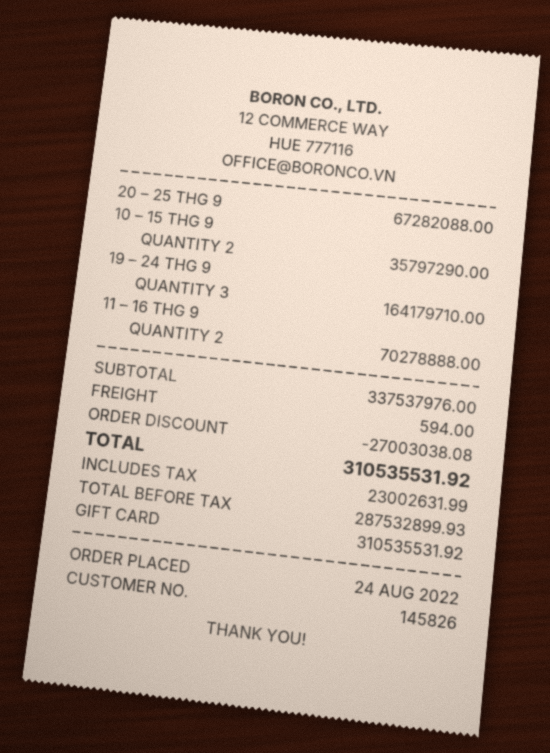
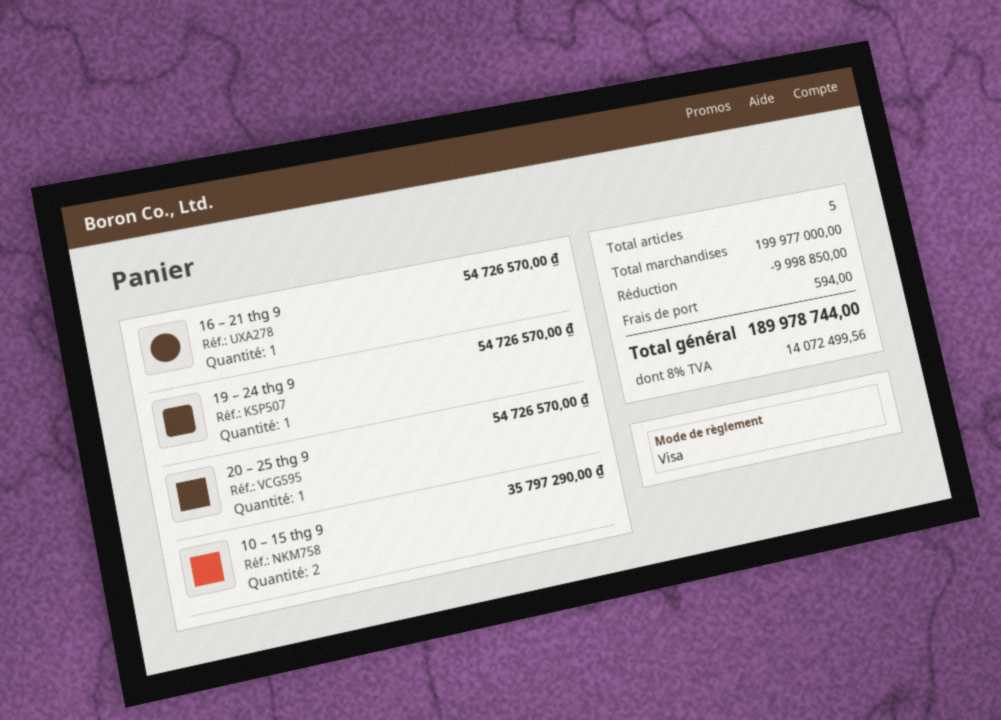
payment method: gift card -> Visa
20 – 25 THG 9: 1 for 67282088.00 -> 1 for 54726570.00
19 – 24 THG 9: 3 for 164179710.00 -> 1 for 54726570.00
11 – 16 THG 9: 2 for 70278888.00 -> none
16 – 21 thg 9: none -> 1 for 54726570.00
subtotal: 337537976.00 -> 199977000.00
discount: 27003038.08 -> 9998850.00
tax: 23002631.99 -> 14072499.56
total: 310535531.92 -> 189978744.00

